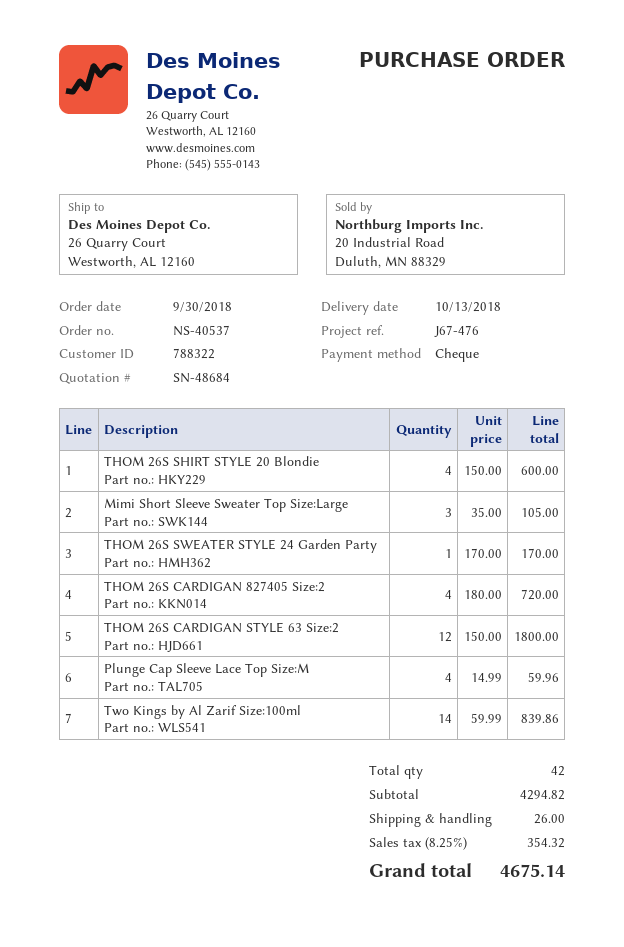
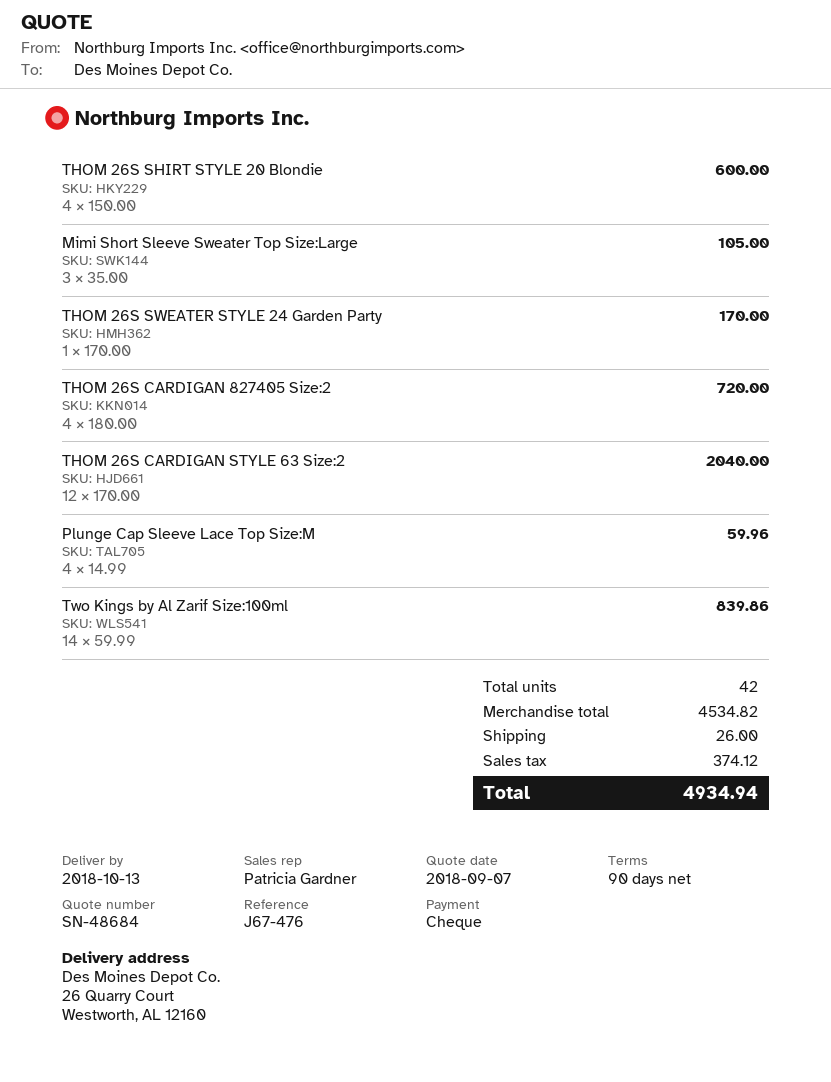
THOM 26S CARDIGAN STYLE 63 Size:2: 12 x 150.00 = 1800.00 -> 12 x 170.00 = 2040.00
subtotal: 4294.82 -> 4534.82
tax: 354.32 -> 374.12
total: 4675.14 -> 4934.94

